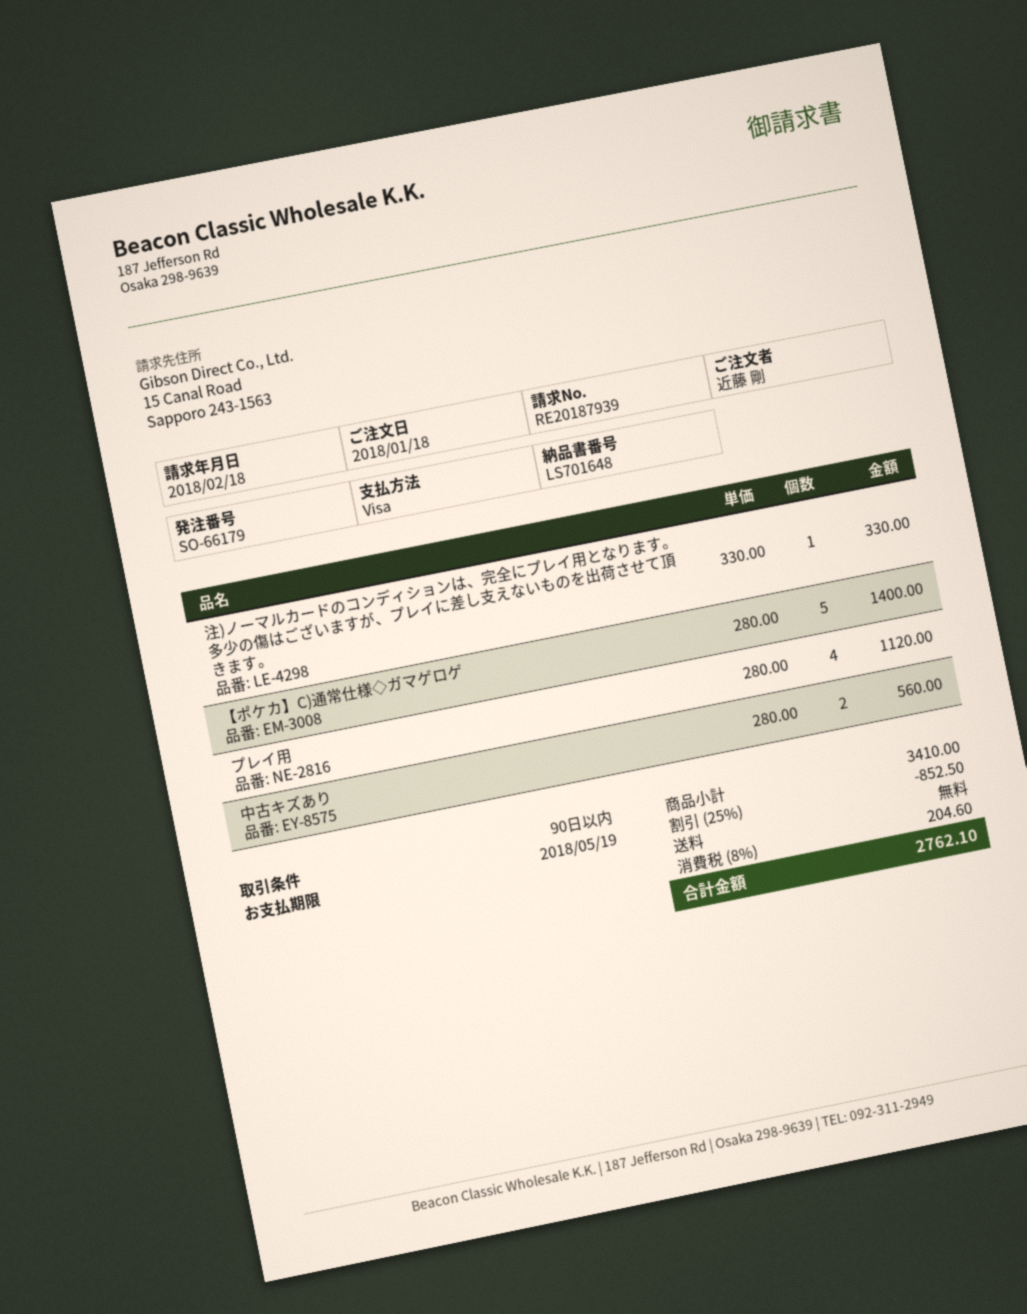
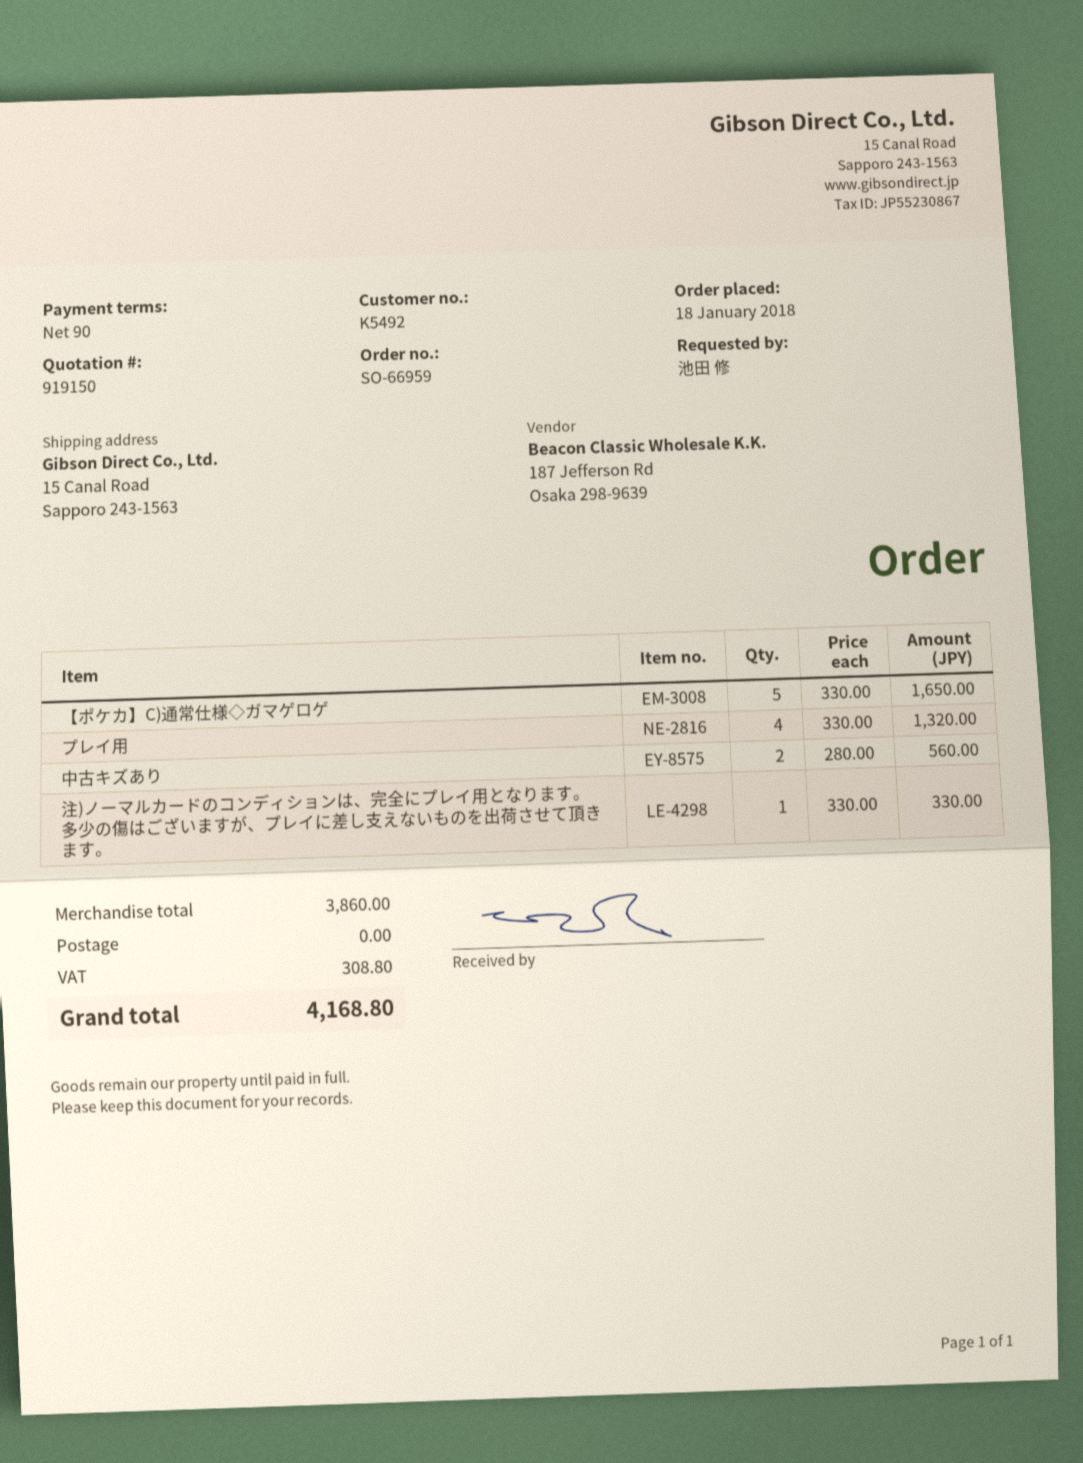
order number: SO-66179 -> SO-66959
ordered by: 近藤 剛 -> 池田 修
【ポケカ】C)通常仕様◇ガマゲロゲ: 5 x 280.00 = 1400.00 -> 5 x 330.00 = 1650.00
プレイ用: 4 x 280.00 = 1120.00 -> 4 x 330.00 = 1320.00
subtotal: 3410.00 -> 3860.00
discount: 25% = 852.50 -> none
tax: 204.60 -> 308.80
total: 2762.10 -> 4168.80

